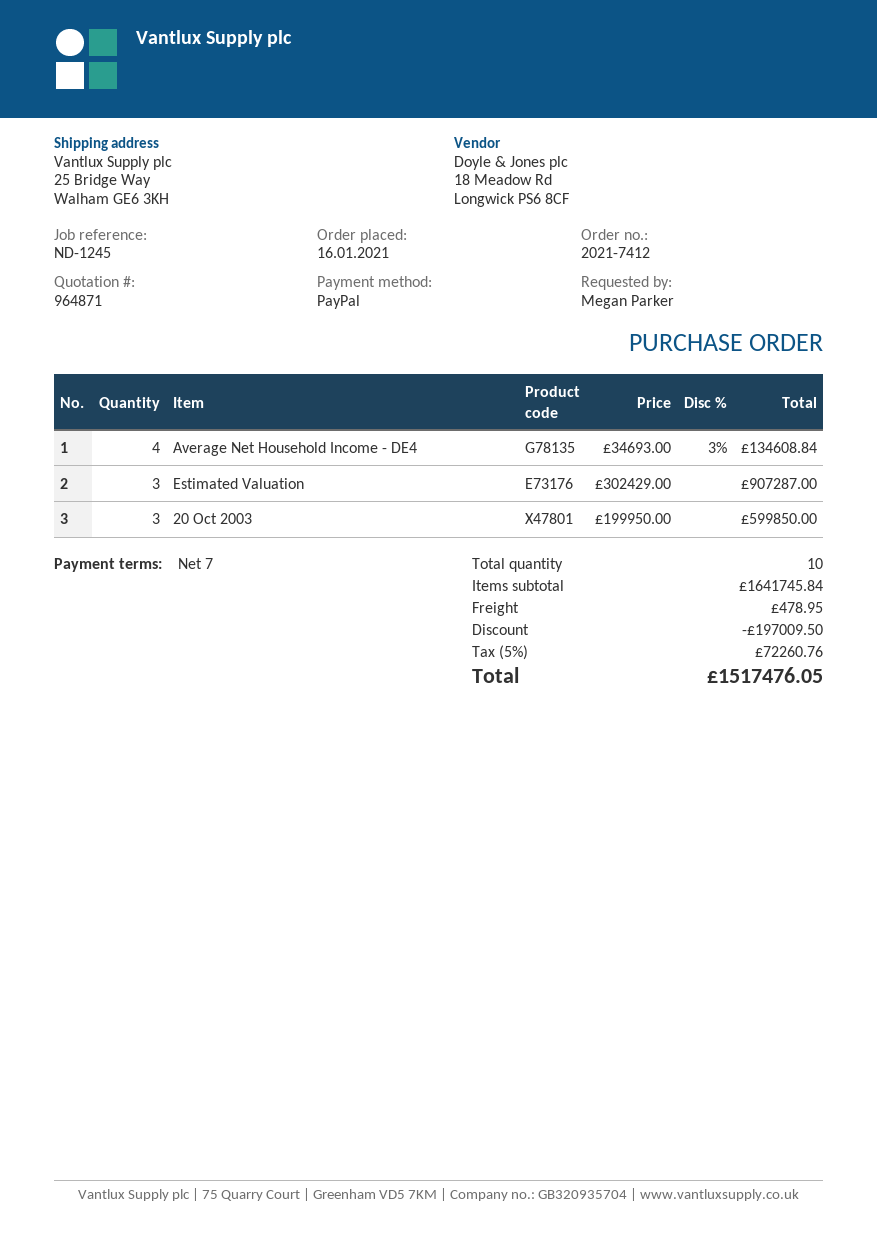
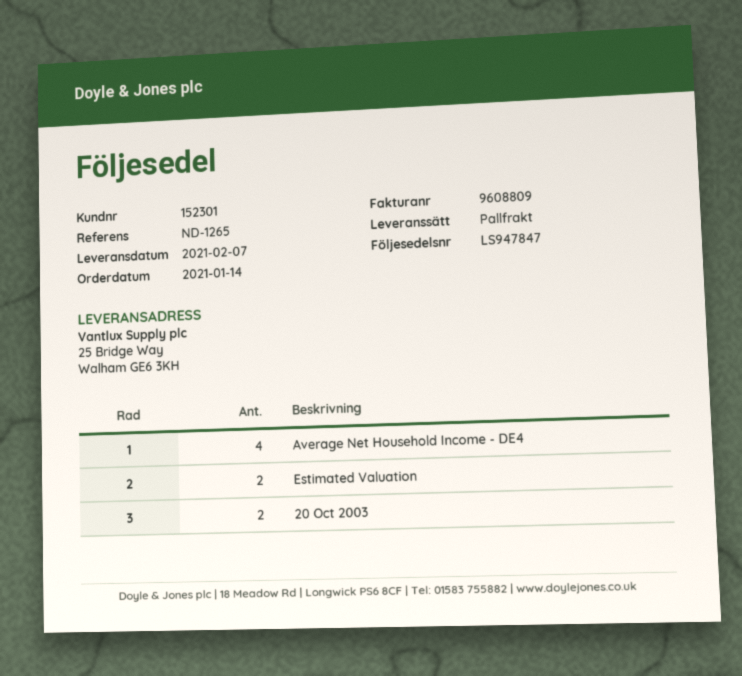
order date: 2021-01-16 -> 2021-01-14
reference: ND-1245 -> ND-1265
Estimated Valuation: 3 -> 2
20 Oct 2003: 3 -> 2

